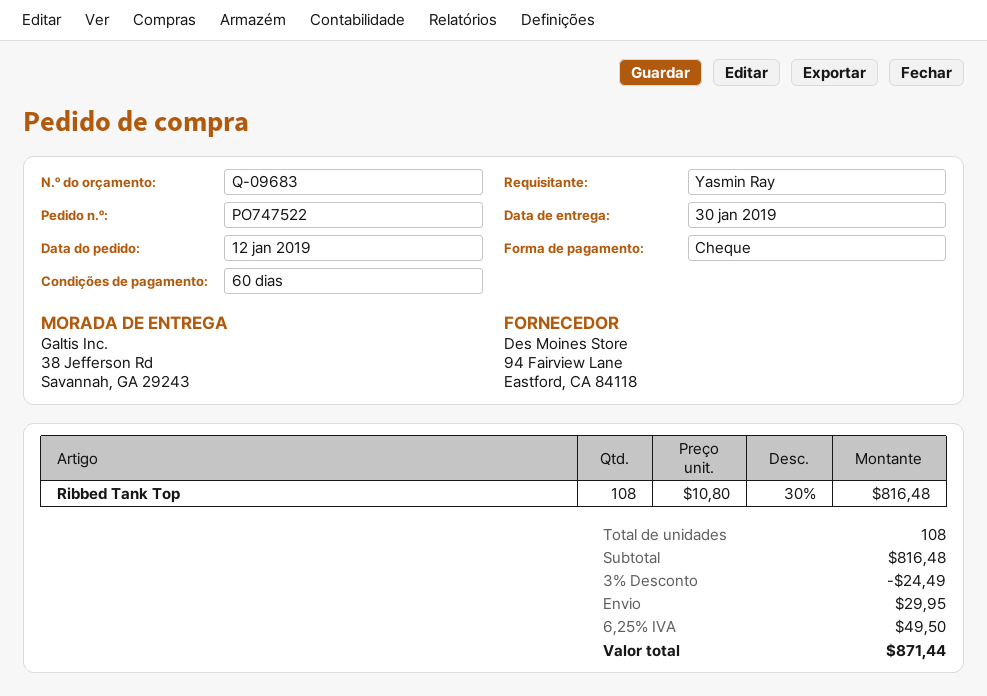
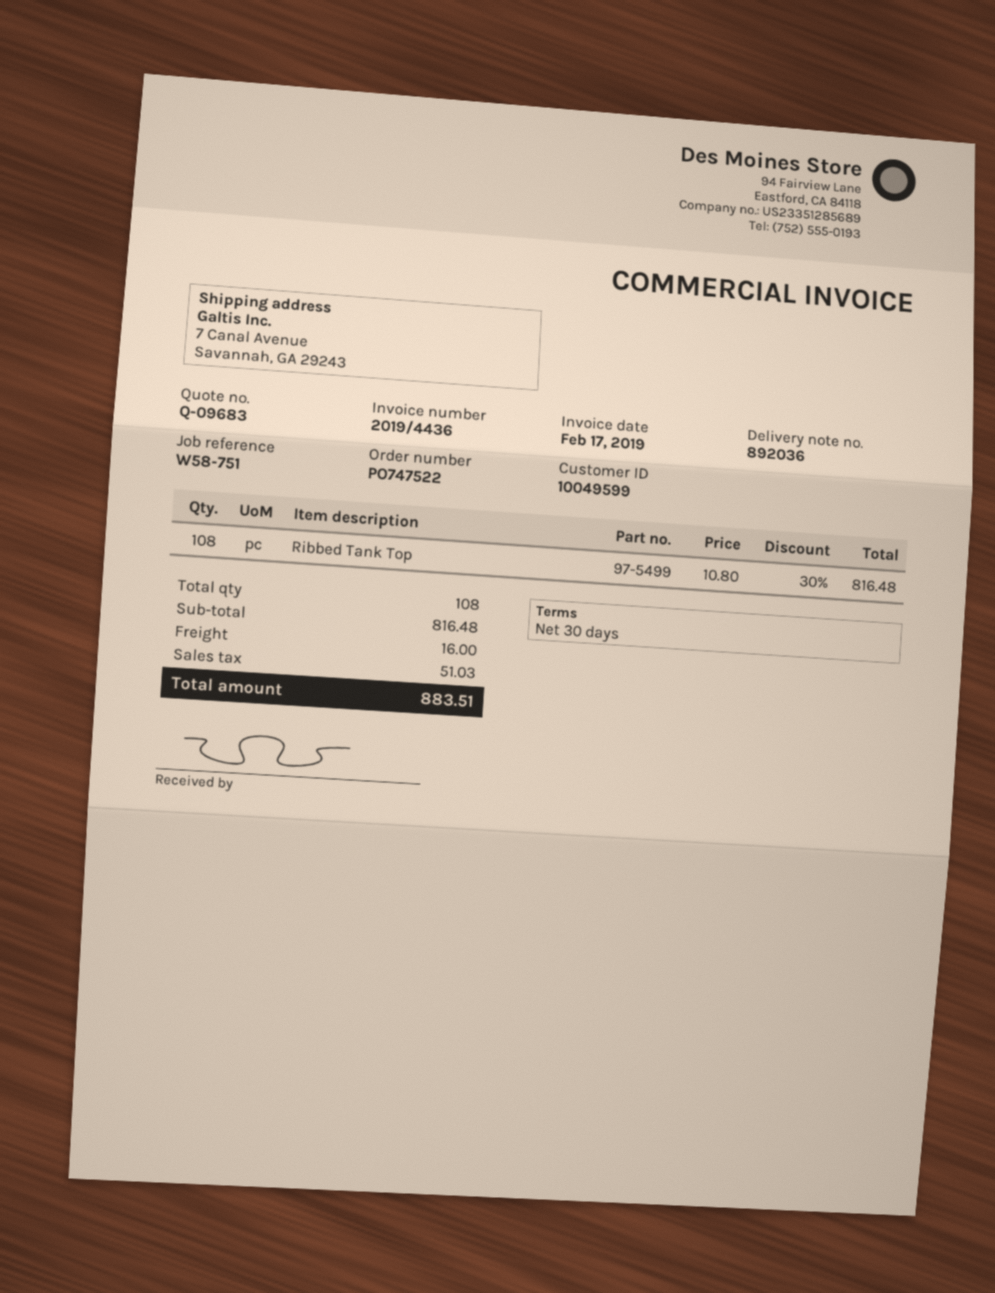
payment terms: 60 days -> 30 days
ship to: 38 Jefferson Rd, Savannah, GA 29243 -> 7 Canal Avenue, Savannah, GA 29243
discount: 3% = 24.49 -> none
shipping: 29.95 -> 16.00
tax: 49.50 -> 51.03
total: 871.44 -> 883.51

